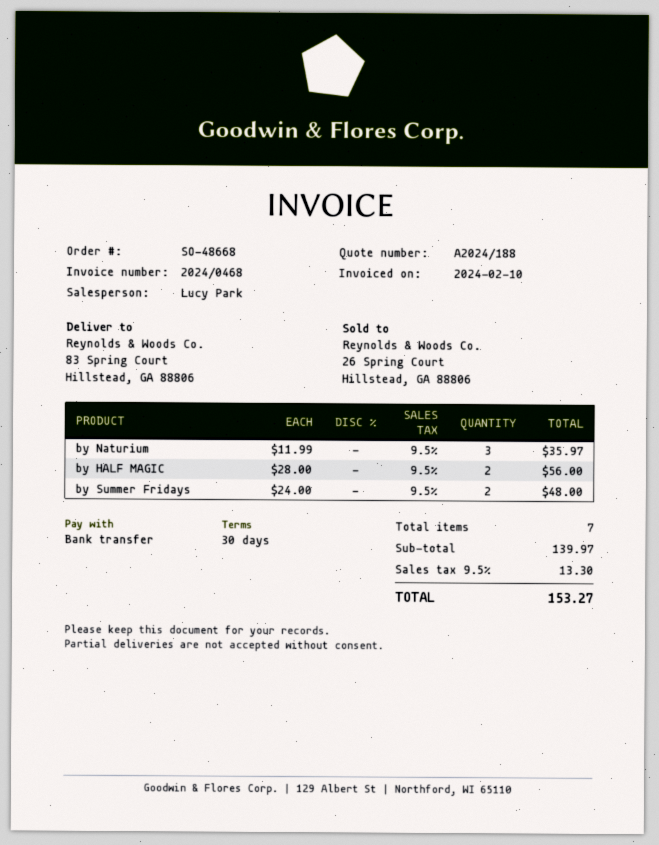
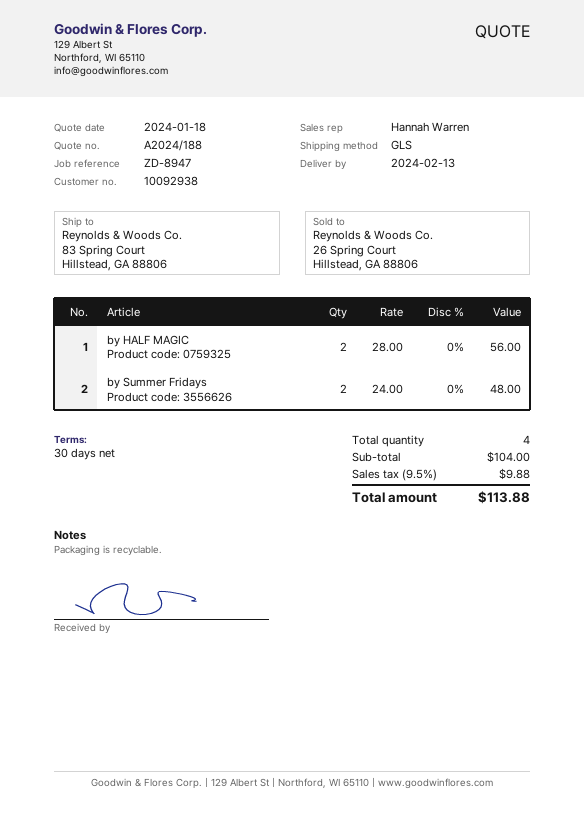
sales rep: Lucy Park -> Hannah Warren
by Naturium: 3 x 11.99 = 35.97 -> none
total quantity: 7 -> 4
subtotal: 139.97 -> 104.00
tax: 9.5% = 13.30 -> 9.5% = 9.88
total: 153.27 -> 113.88

